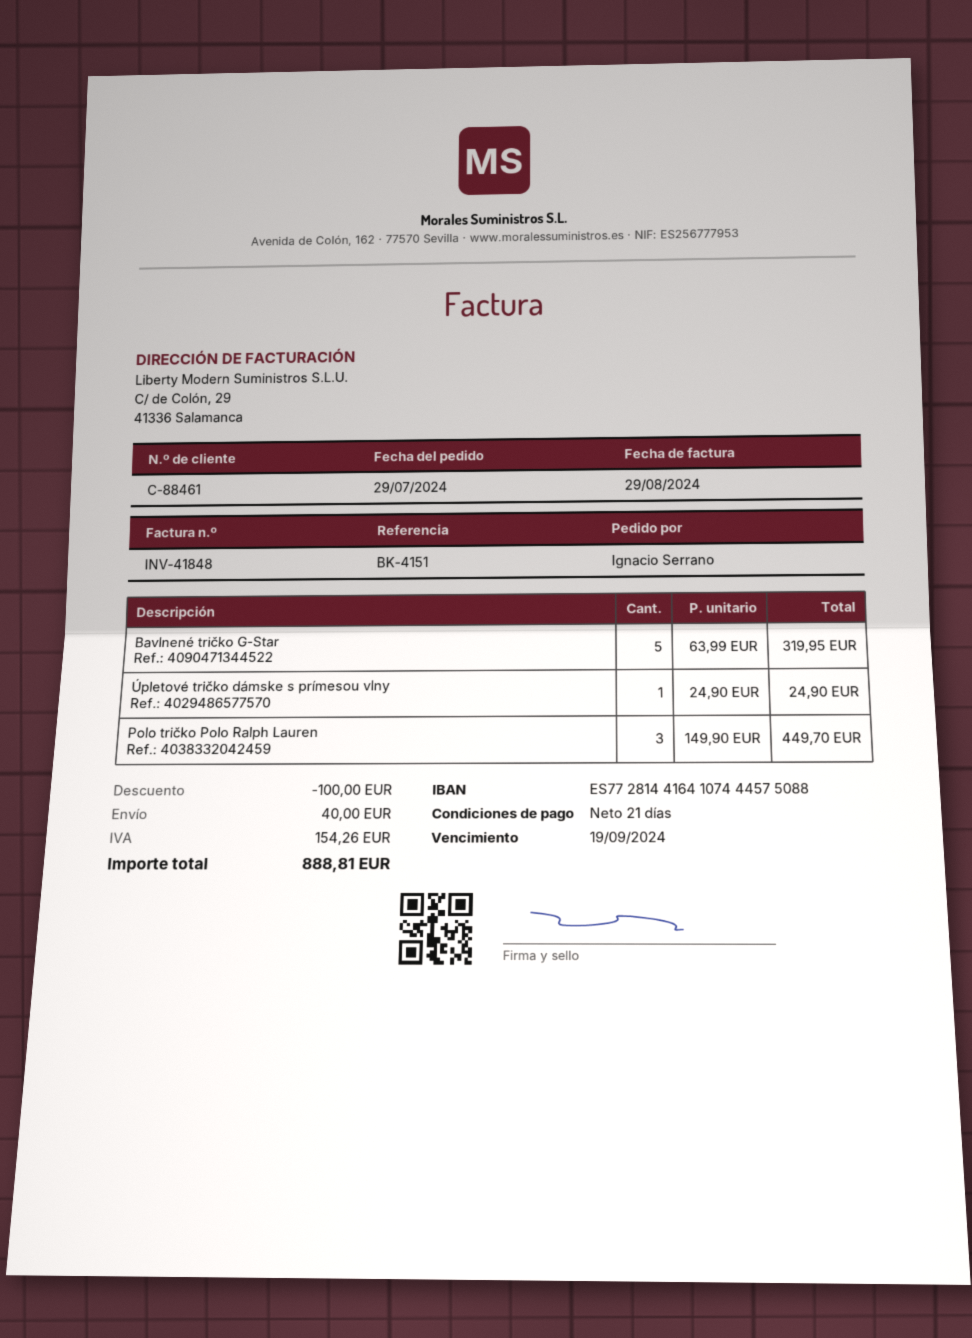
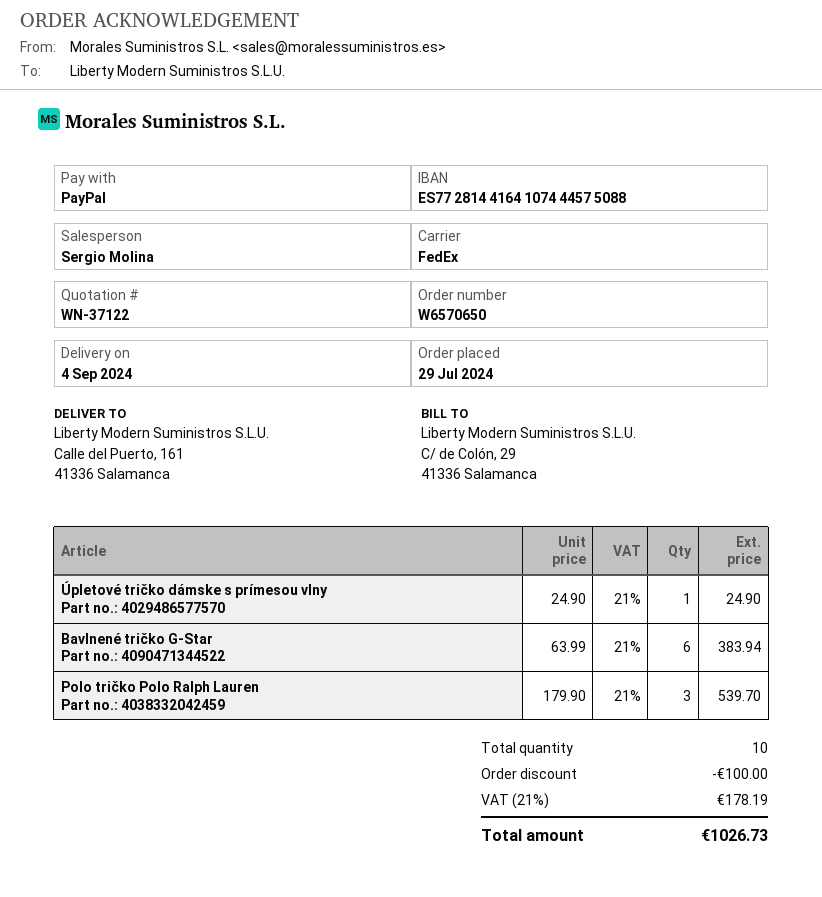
Bavlnené tričko G-Star: 5 x 63.99 = 319.95 -> 6 x 63.99 = 383.94
Polo tričko Polo Ralph Lauren: 3 x 149.90 = 449.70 -> 3 x 179.90 = 539.70
shipping: 40.00 -> none
tax: 154.26 -> 178.19
total: 888.81 -> 1026.73

